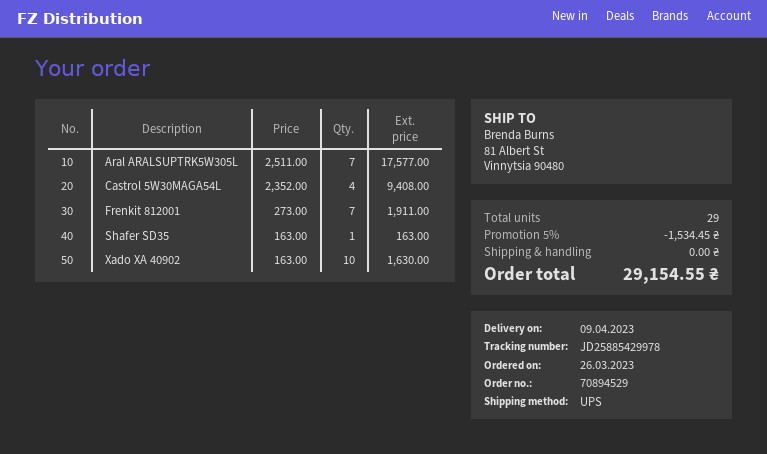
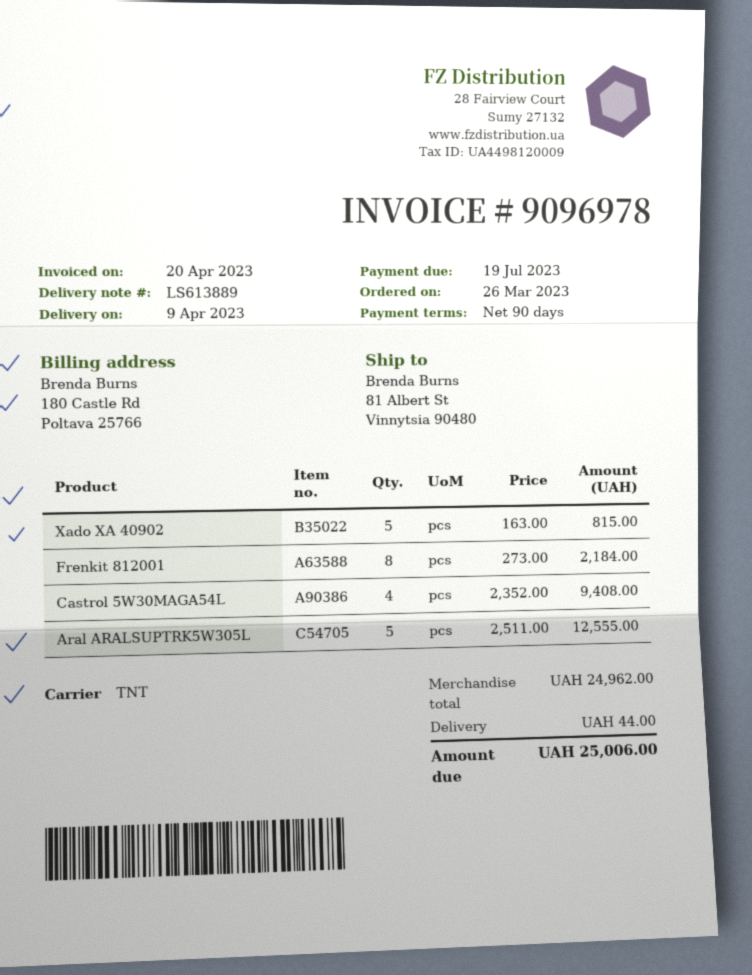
shipping method: UPS -> TNT
Aral ARALSUPTRK5W305L: 7 x 2511.00 = 17577.00 -> 5 x 2511.00 = 12555.00
Frenkit 812001: 7 x 273.00 = 1911.00 -> 8 x 273.00 = 2184.00
Shafer SD35: 1 x 163.00 = 163.00 -> none
Xado XA 40902: 10 x 163.00 = 1630.00 -> 5 x 163.00 = 815.00
discount: 5% = 1534.45 -> none
shipping: 0.00 -> 44.00
total: 29154.55 -> 25006.00

